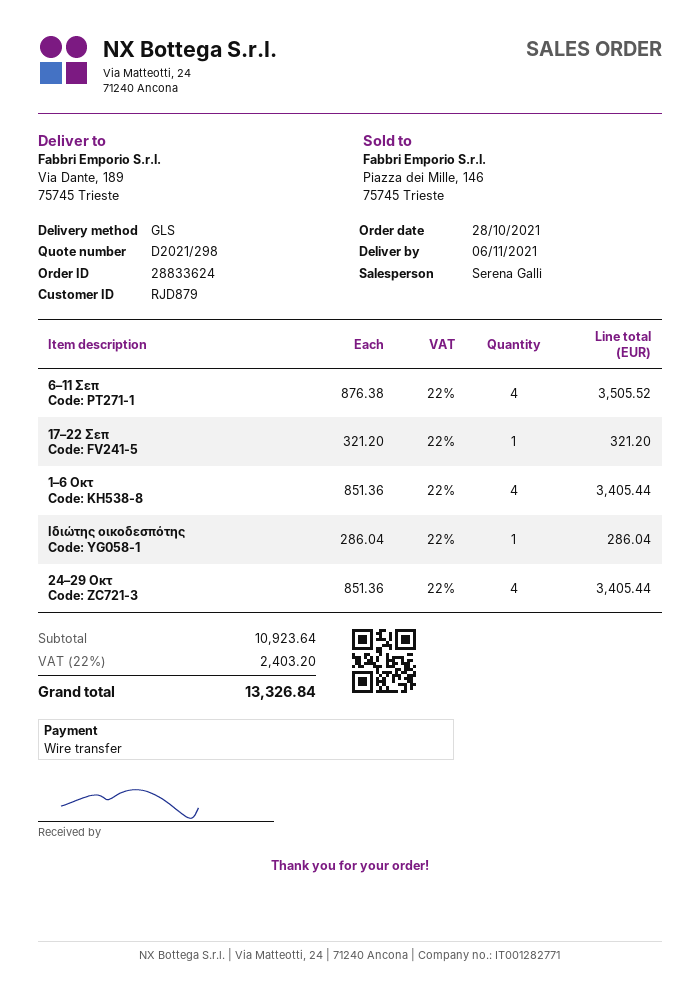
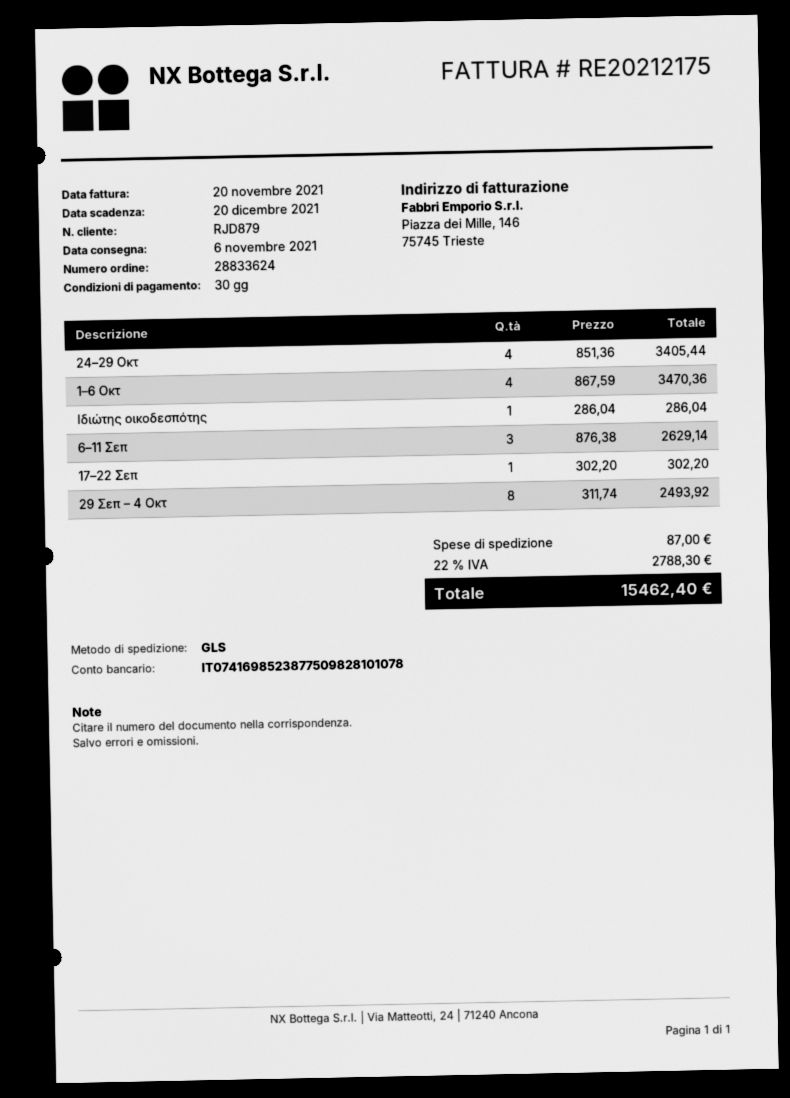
6–11 Σεπ: 4 x 876.38 = 3505.52 -> 3 x 876.38 = 2629.14
17–22 Σεπ: 1 x 321.20 = 321.20 -> 1 x 302.20 = 302.20
1–6 Οκτ: 4 x 851.36 = 3405.44 -> 4 x 867.59 = 3470.36
29 Σεπ – 4 Οκτ: none -> 8 x 311.74 = 2493.92
shipping: none -> 87.00
tax: 22% = 2403.20 -> 22% = 2788.30
total: 13326.84 -> 15462.40

